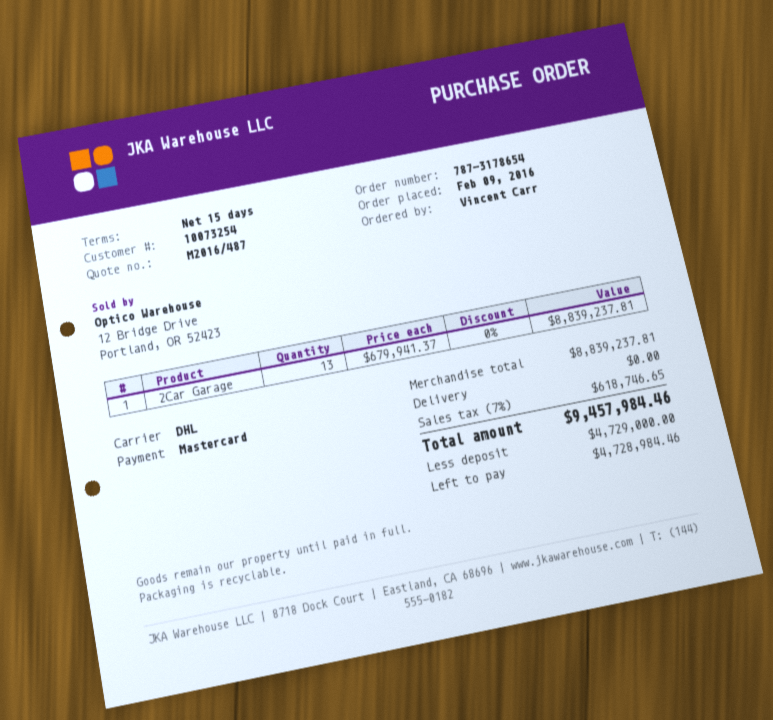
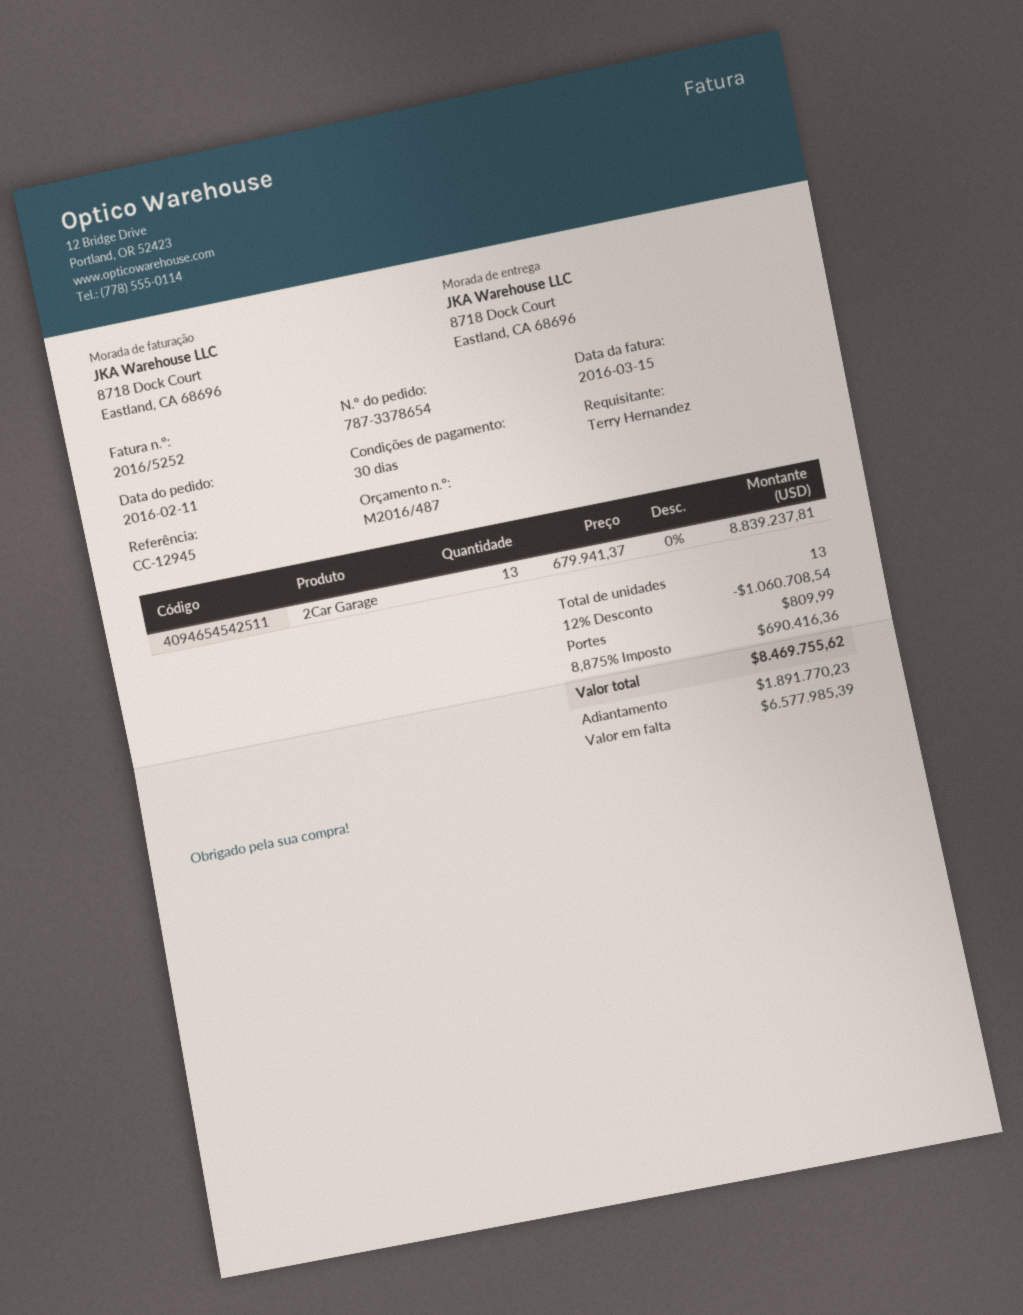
order number: 787-3178654 -> 787-3378654
order date: 2016-02-09 -> 2016-02-11
payment terms: 15 days -> 30 days
ordered by: Vincent Carr -> Terry Hernandez
discount: none -> 12% = 1060708.54
shipping: 0.00 -> 809.99
tax: 7% = 618746.65 -> 8.875% = 690416.36
total: 9457984.46 -> 8469755.62
deposit: 4729000.00 -> 1891770.23
balance: 4728984.46 -> 6577985.39

